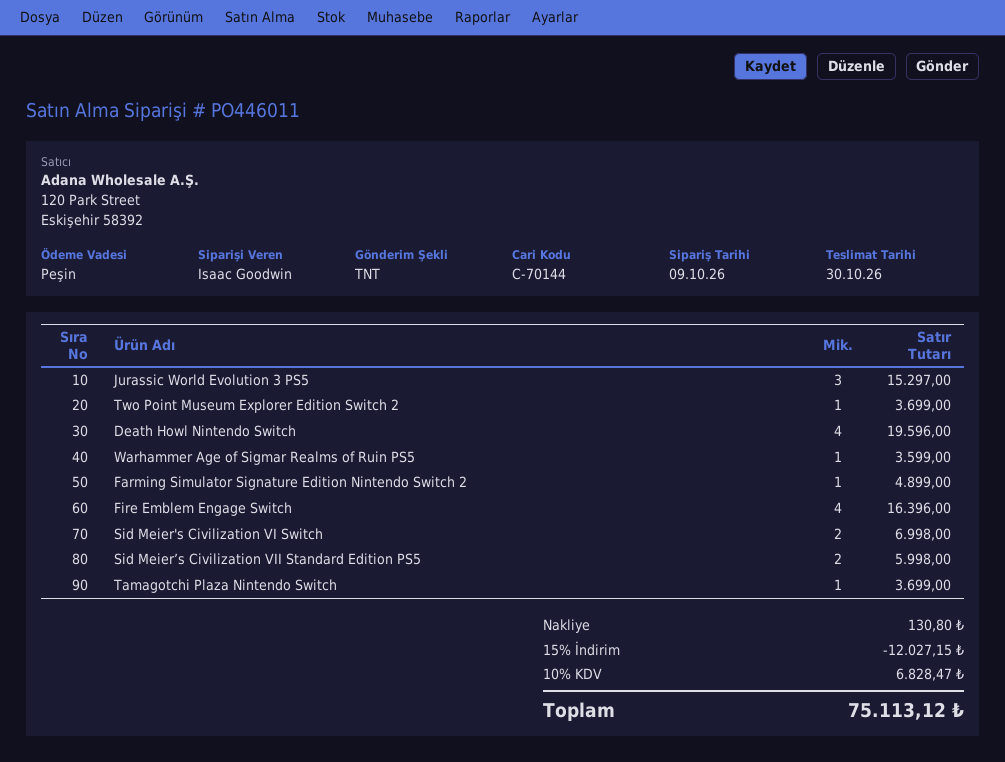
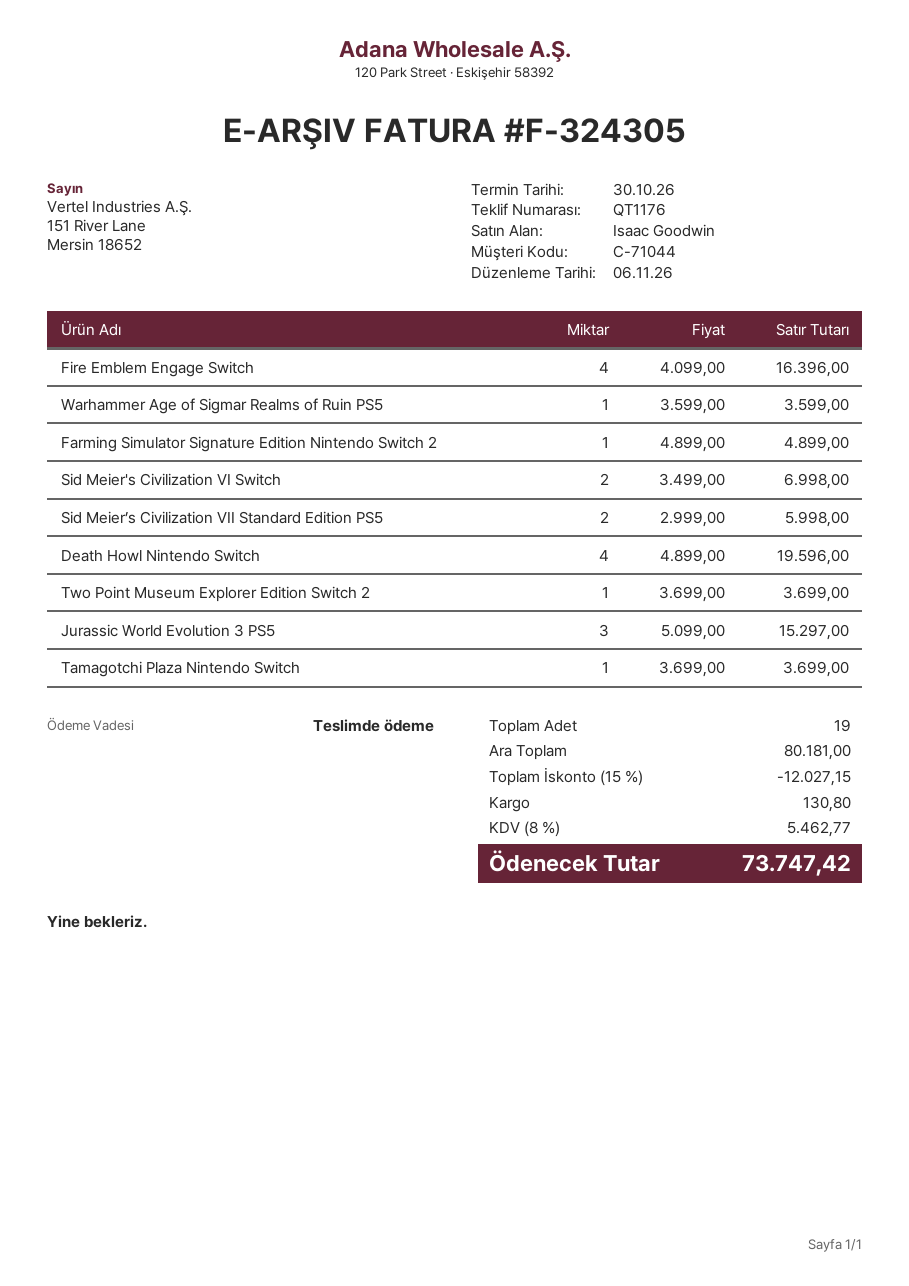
customer number: C-70144 -> C-71044
tax: 10% = 6828.47 -> 8% = 5462.77
total: 75113.12 -> 73747.42

